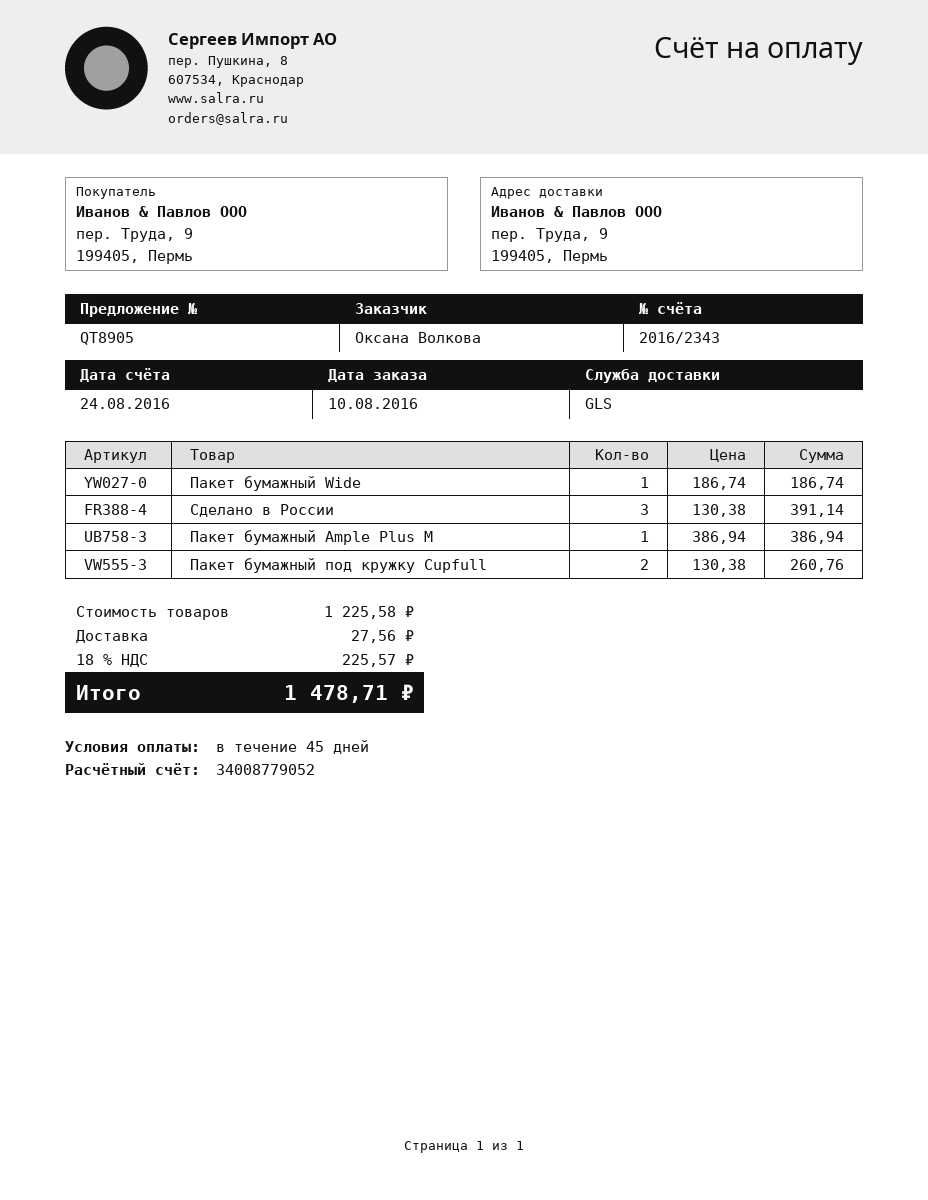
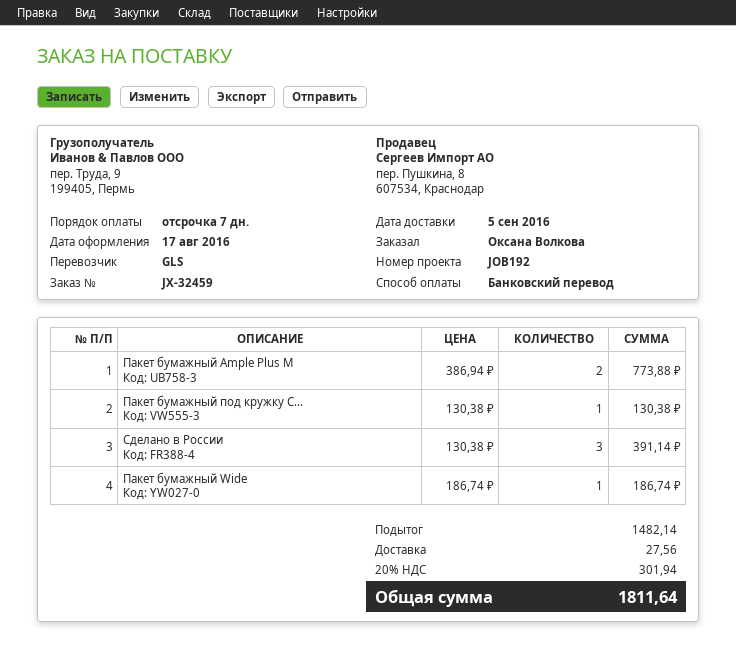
order date: 2016-08-10 -> 2016-08-17
payment terms: 45 days -> 7 days
Пакет бумажный Ample Plus M: 1 x 386.94 = 386.94 -> 2 x 386.94 = 773.88
Пакет бумажный под кружку Cupfull: 2 x 130.38 = 260.76 -> 1 x 130.38 = 130.38
subtotal: 1225.58 -> 1482.14
tax: 18% = 225.57 -> 20% = 301.94
total: 1478.71 -> 1811.64

